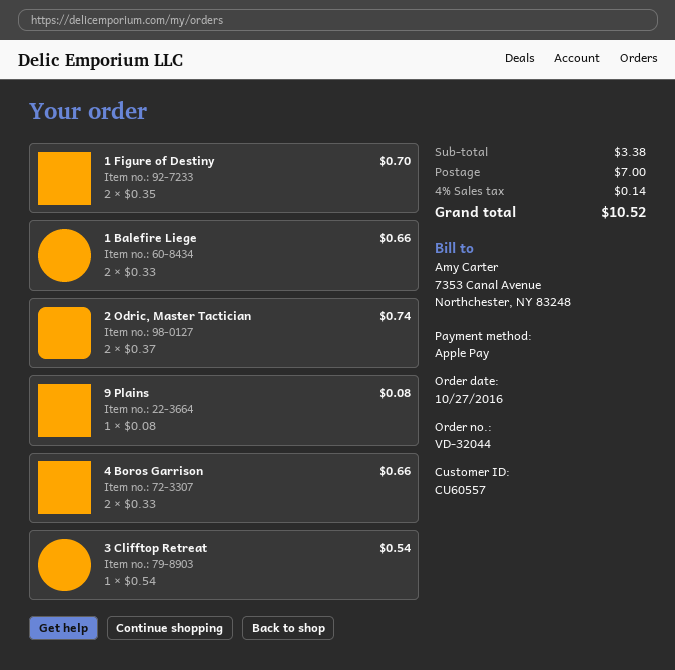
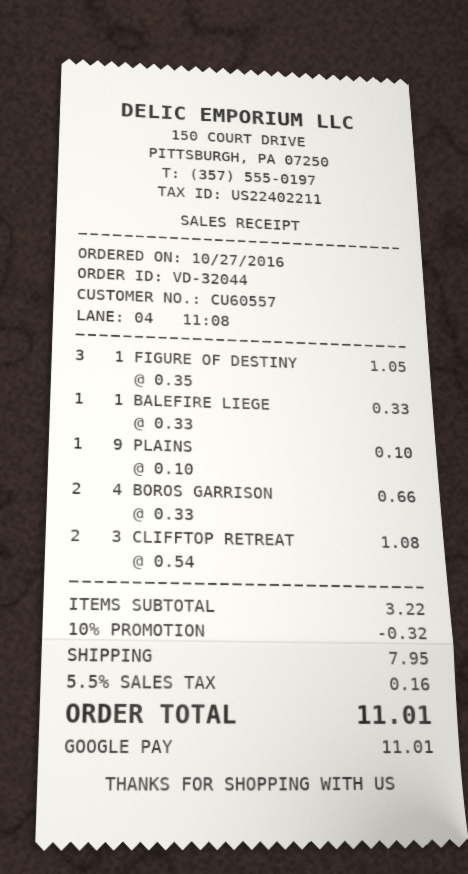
payment method: Apple Pay -> Google Pay
1 Figure of Destiny: 2 x 0.35 = 0.70 -> 3 x 0.35 = 1.05
1 Balefire Liege: 2 x 0.33 = 0.66 -> 1 x 0.33 = 0.33
2 Odric, Master Tactician: 2 x 0.37 = 0.74 -> none
9 Plains: 1 x 0.08 = 0.08 -> 1 x 0.10 = 0.10
3 Clifftop Retreat: 1 x 0.54 = 0.54 -> 2 x 0.54 = 1.08
subtotal: 3.38 -> 3.22
discount: none -> 10% = 0.32
shipping: 7.00 -> 7.95
tax: 4% = 0.14 -> 5.5% = 0.16
total: 10.52 -> 11.01

